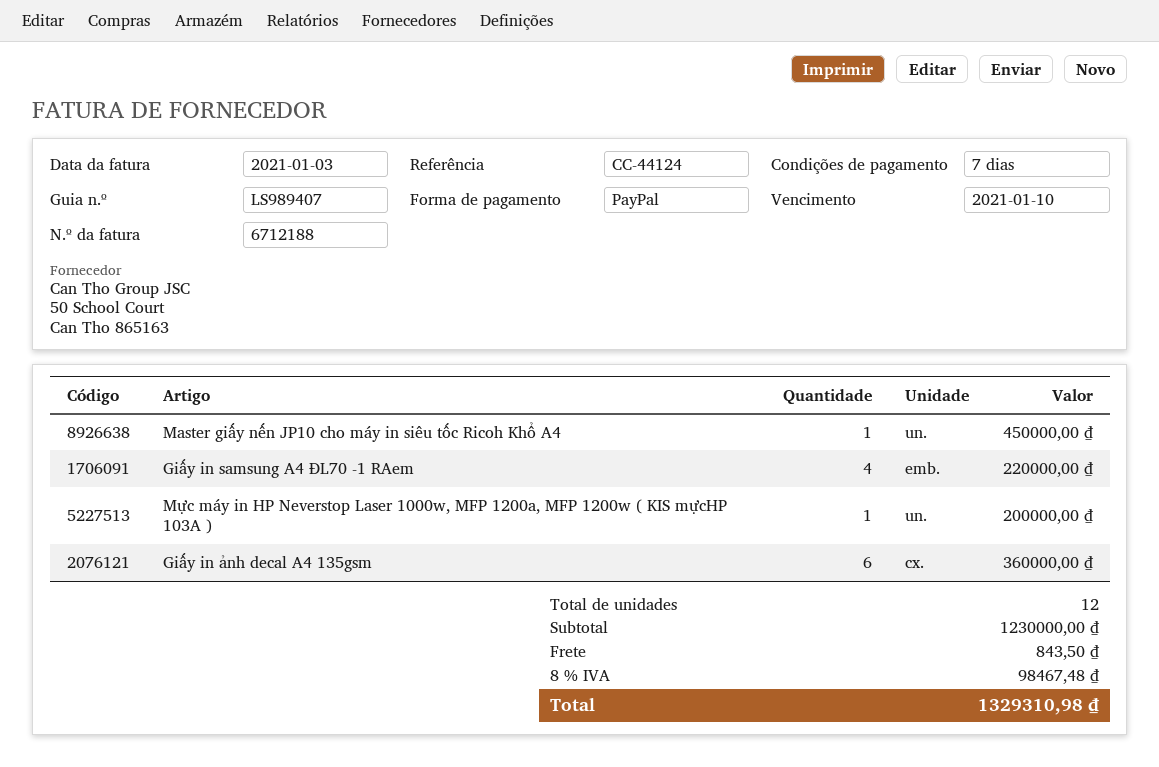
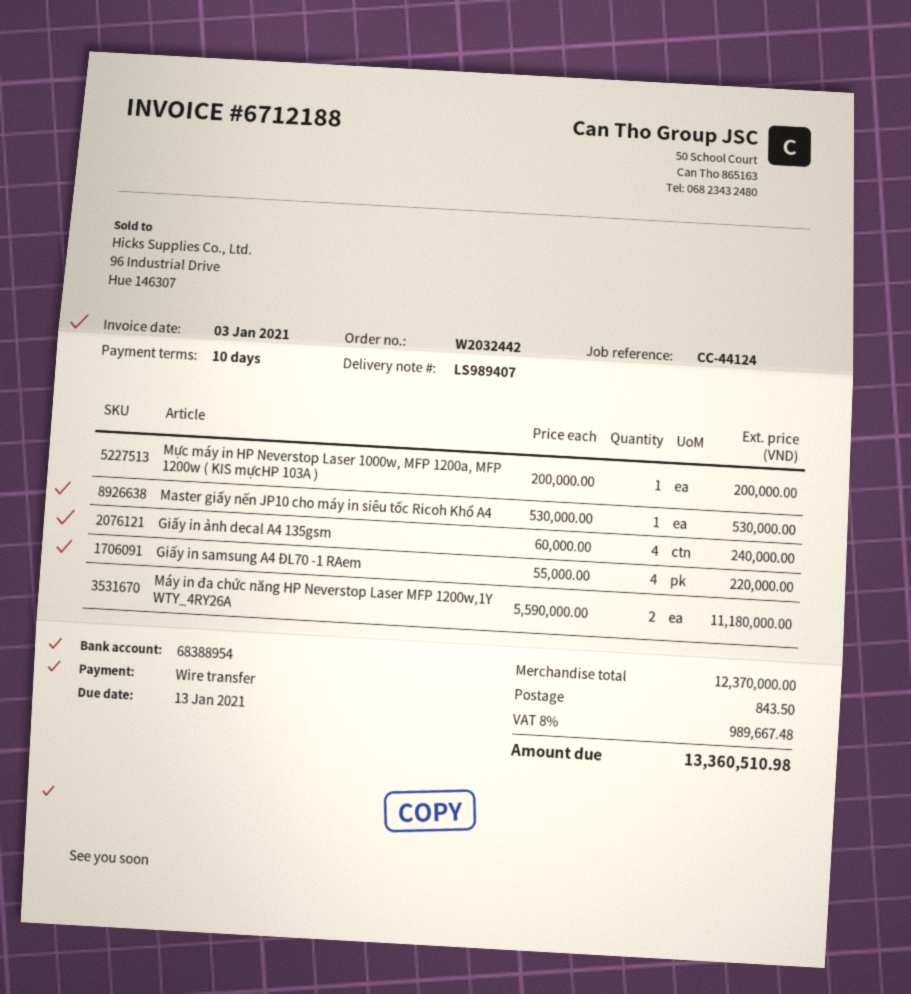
payment terms: 7 days -> 10 days
due date: 2021-01-10 -> 2021-01-13
payment method: PayPal -> bank transfer
Master giấy nến JP10 cho máy in siêu tốc Ricoh Khổ A4: 1 for 450000.00 -> 1 for 530000.00
Giấy in ảnh decal A4 135gsm: 6 for 360000.00 -> 4 for 240000.00
Máy in đa chức năng HP Neverstop Laser MFP 1200w,1Y WTY_4RY26A: none -> 2 for 11180000.00
subtotal: 1230000.00 -> 12370000.00
tax: 8% = 98467.48 -> 8% = 989667.48
total: 1329310.98 -> 13360510.98

